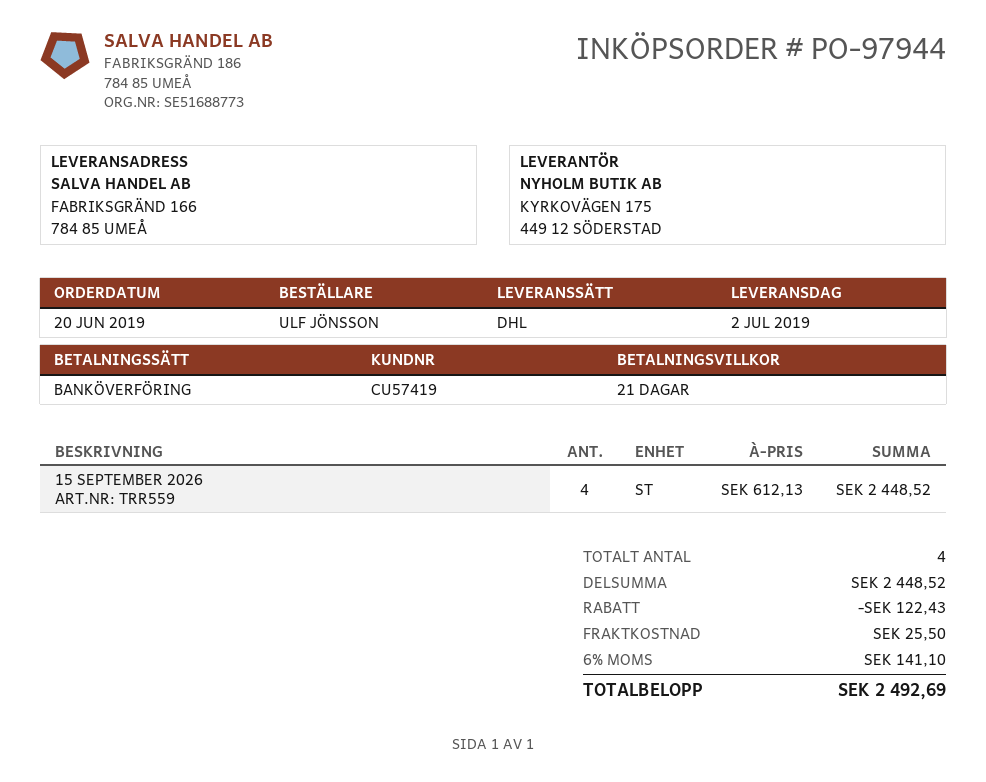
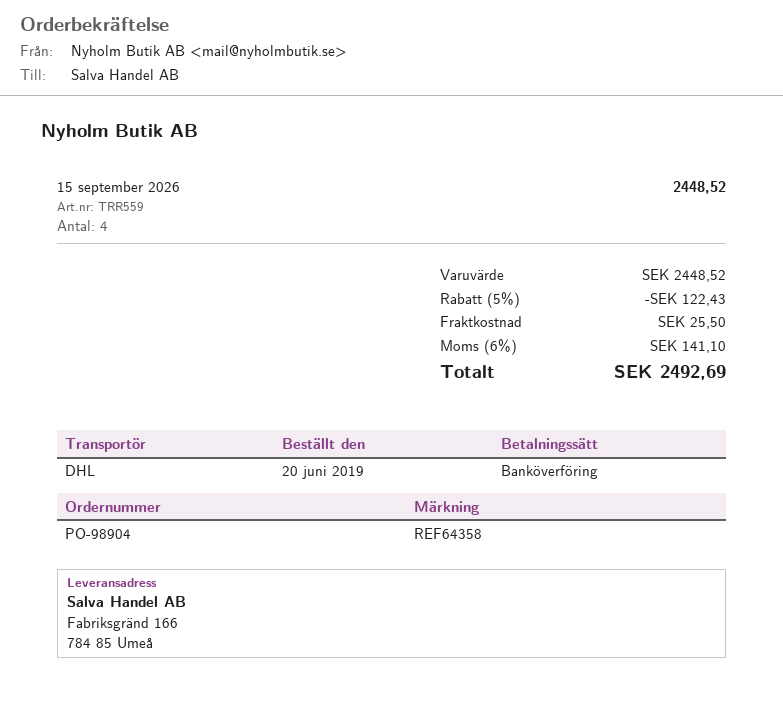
order number: PO-97944 -> PO-98904

